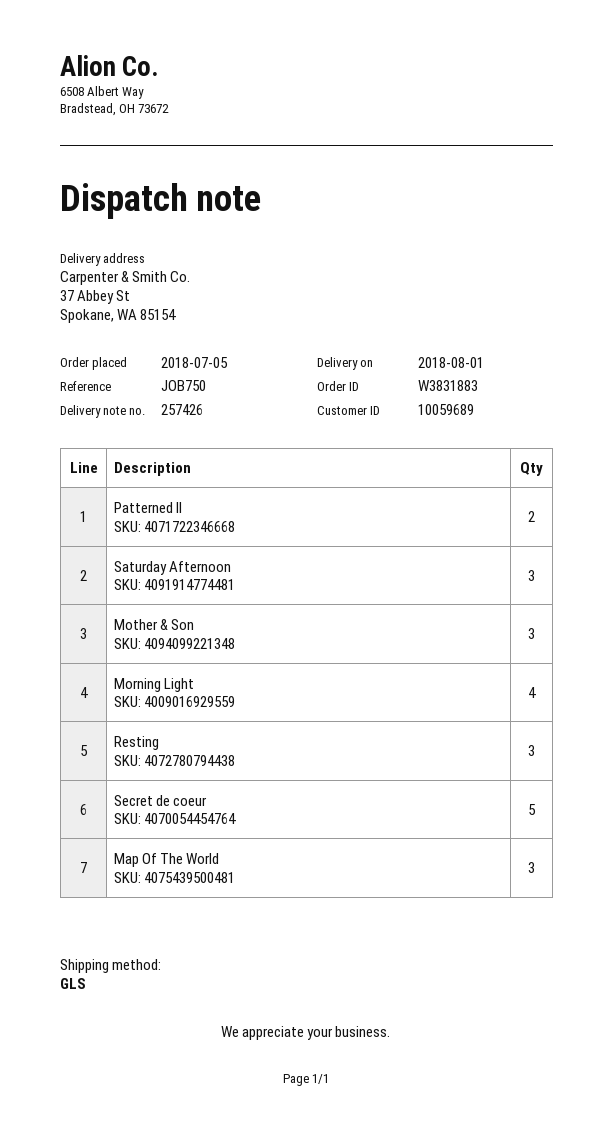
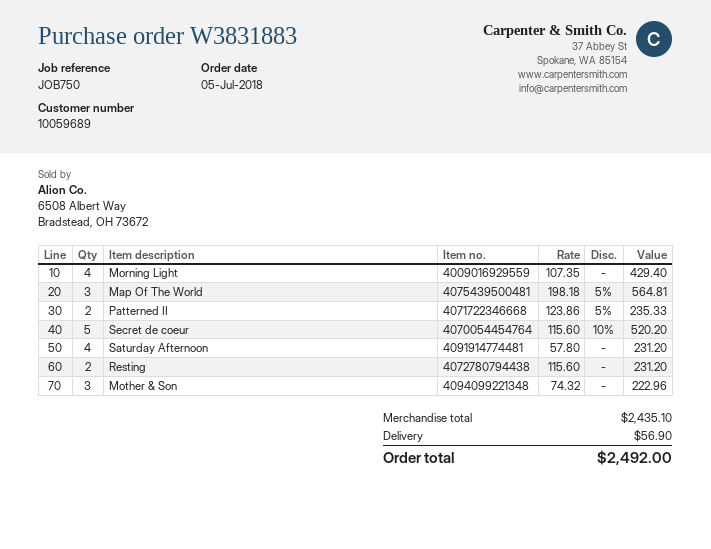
Saturday Afternoon: 3 -> 4
Resting: 3 -> 2

